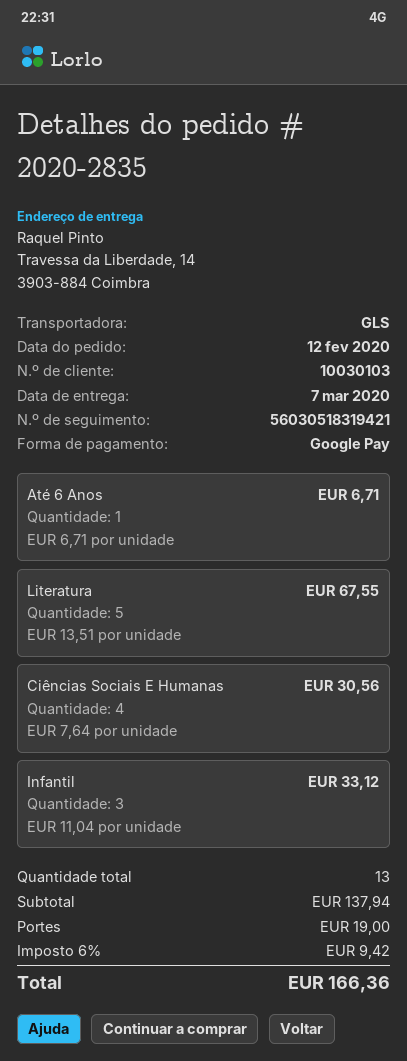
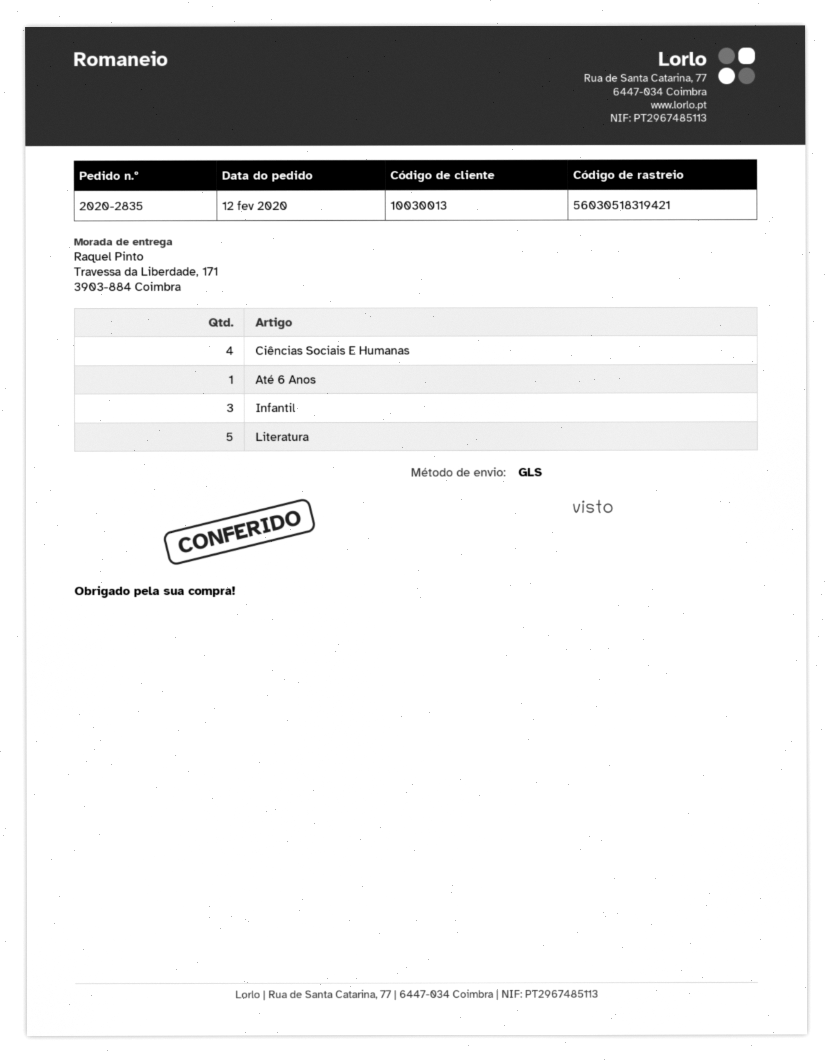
customer number: 10030103 -> 10030013
ship to: Travessa da Liberdade, 14, 3903-884 Coimbra -> Travessa da Liberdade, 171, 3903-884 Coimbra

